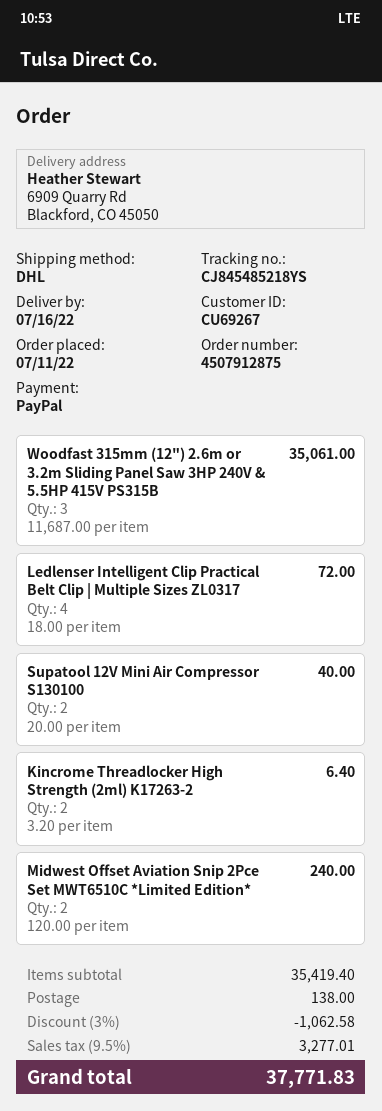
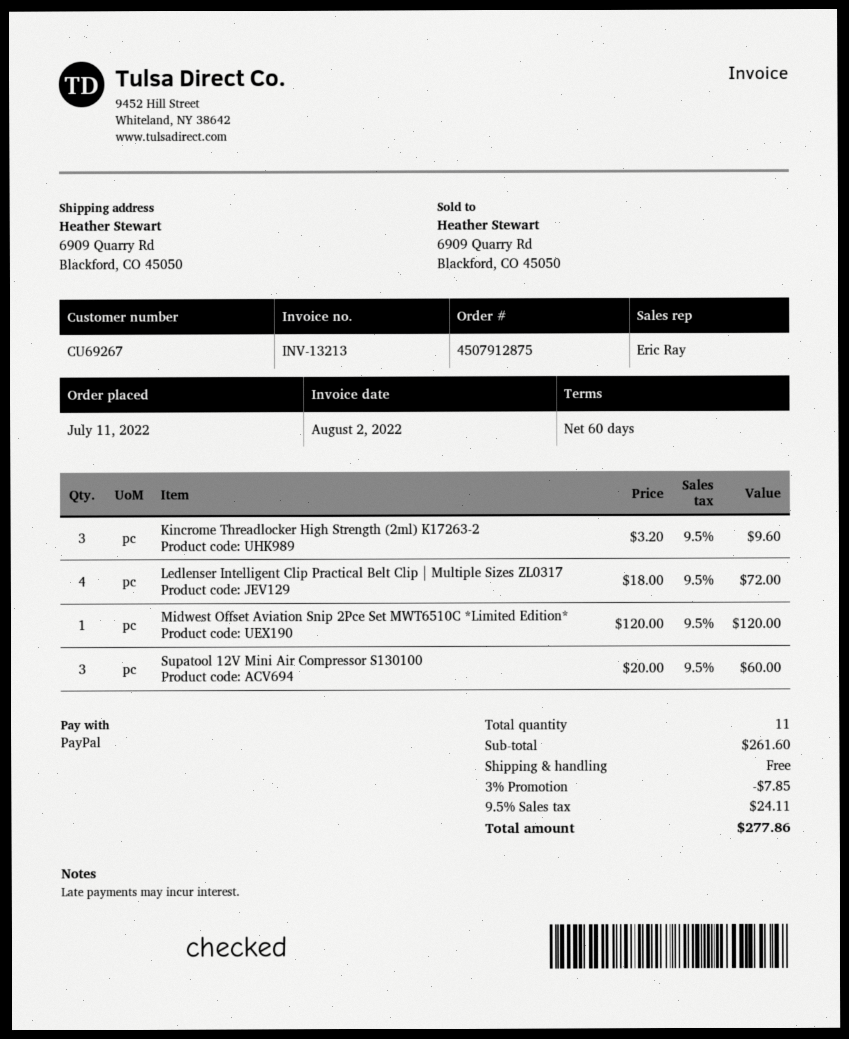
Woodfast 315mm (12") 2.6m or 3.2m Sliding Panel Saw 3HP 240V & 5.5HP 415V PS315B: 3 x 11687.00 = 35061.00 -> none
Supatool 12V Mini Air Compressor S130100: 2 x 20.00 = 40.00 -> 3 x 20.00 = 60.00
Kincrome Threadlocker High Strength (2ml) K17263-2: 2 x 3.20 = 6.40 -> 3 x 3.20 = 9.60
Midwest Offset Aviation Snip 2Pce Set MWT6510C *Limited Edition*: 2 x 120.00 = 240.00 -> 1 x 120.00 = 120.00
subtotal: 35419.40 -> 261.60
discount: 3% = 1062.58 -> 3% = 7.85
shipping: 138.00 -> 0.00
tax: 9.5% = 3277.01 -> 9.5% = 24.11
total: 37771.83 -> 277.86

